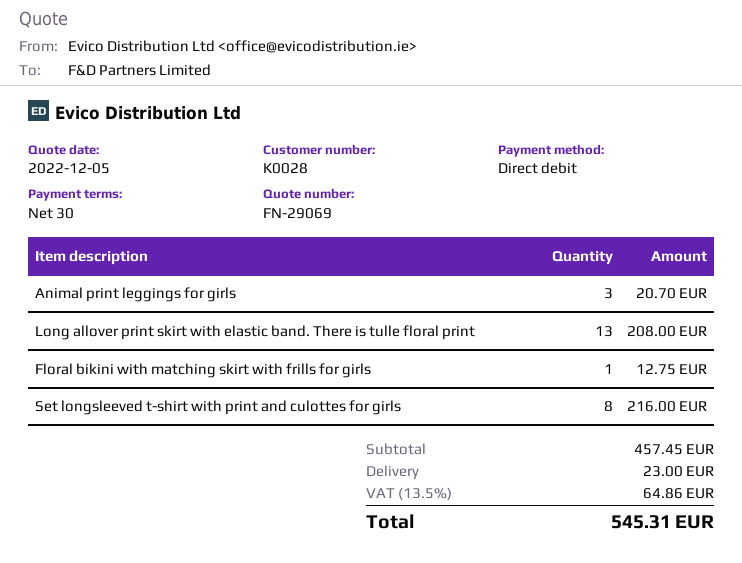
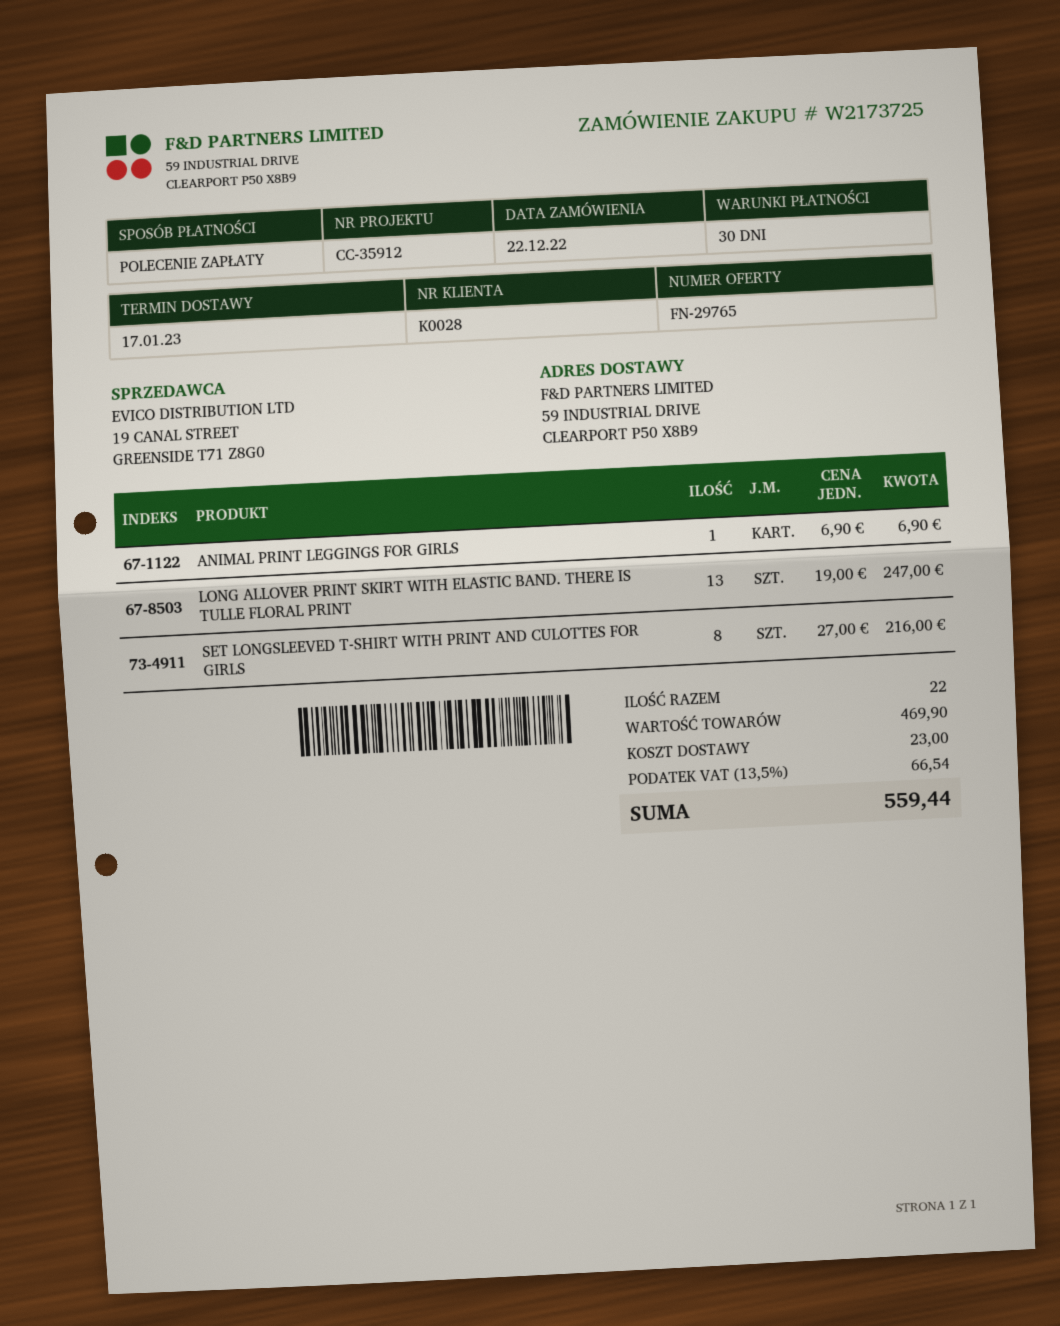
quote number: FN-29069 -> FN-29765
Animal print leggings for girls: 3 for 20.70 -> 1 for 6.90
Long allover print skirt with elastic band. There is tulle floral print: 13 for 208.00 -> 13 for 247.00
Floral bikini with matching skirt with frills for girls: 1 for 12.75 -> none
subtotal: 457.45 -> 469.90
tax: 13.5% = 64.86 -> 13.5% = 66.54
total: 545.31 -> 559.44

